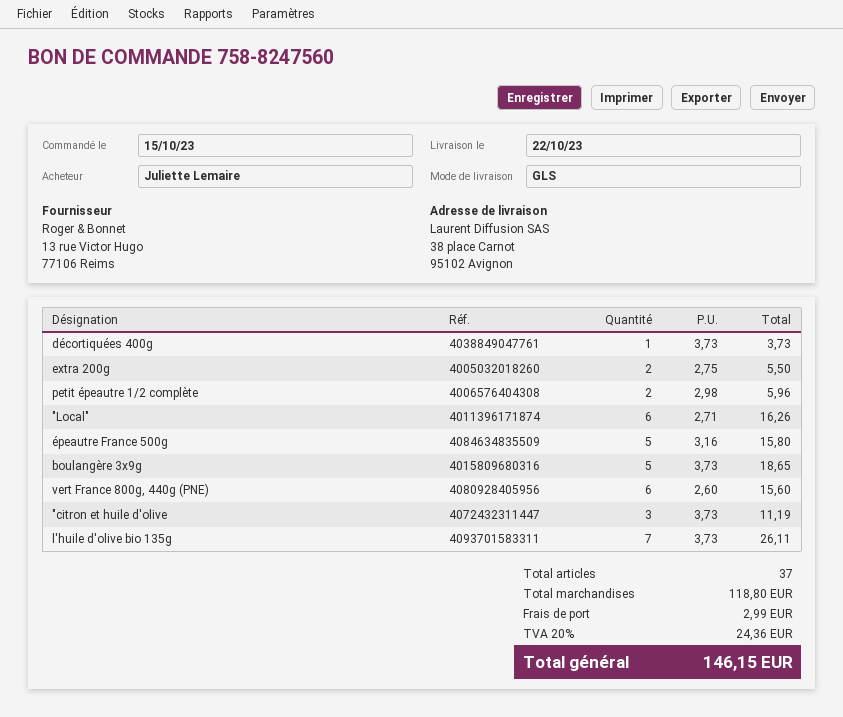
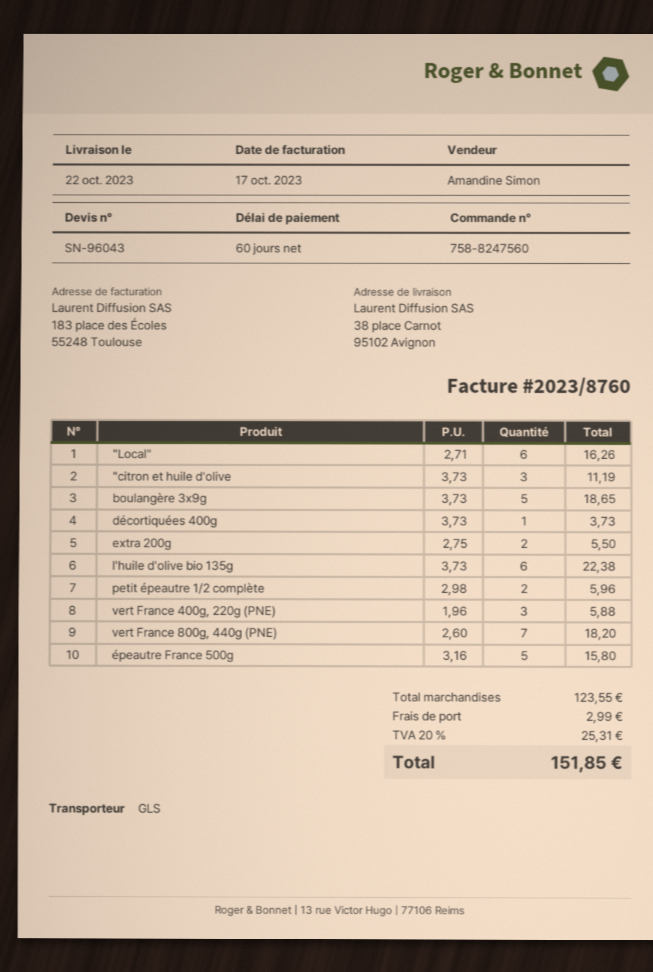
vert France 800g, 440g (PNE): 6 x 2.60 = 15.60 -> 7 x 2.60 = 18.20
l'huile d'olive bio 135g: 7 x 3.73 = 26.11 -> 6 x 3.73 = 22.38
vert France 400g, 220g (PNE): none -> 3 x 1.96 = 5.88
subtotal: 118.80 -> 123.55
tax: 20% = 24.36 -> 20% = 25.31
total: 146.15 -> 151.85

